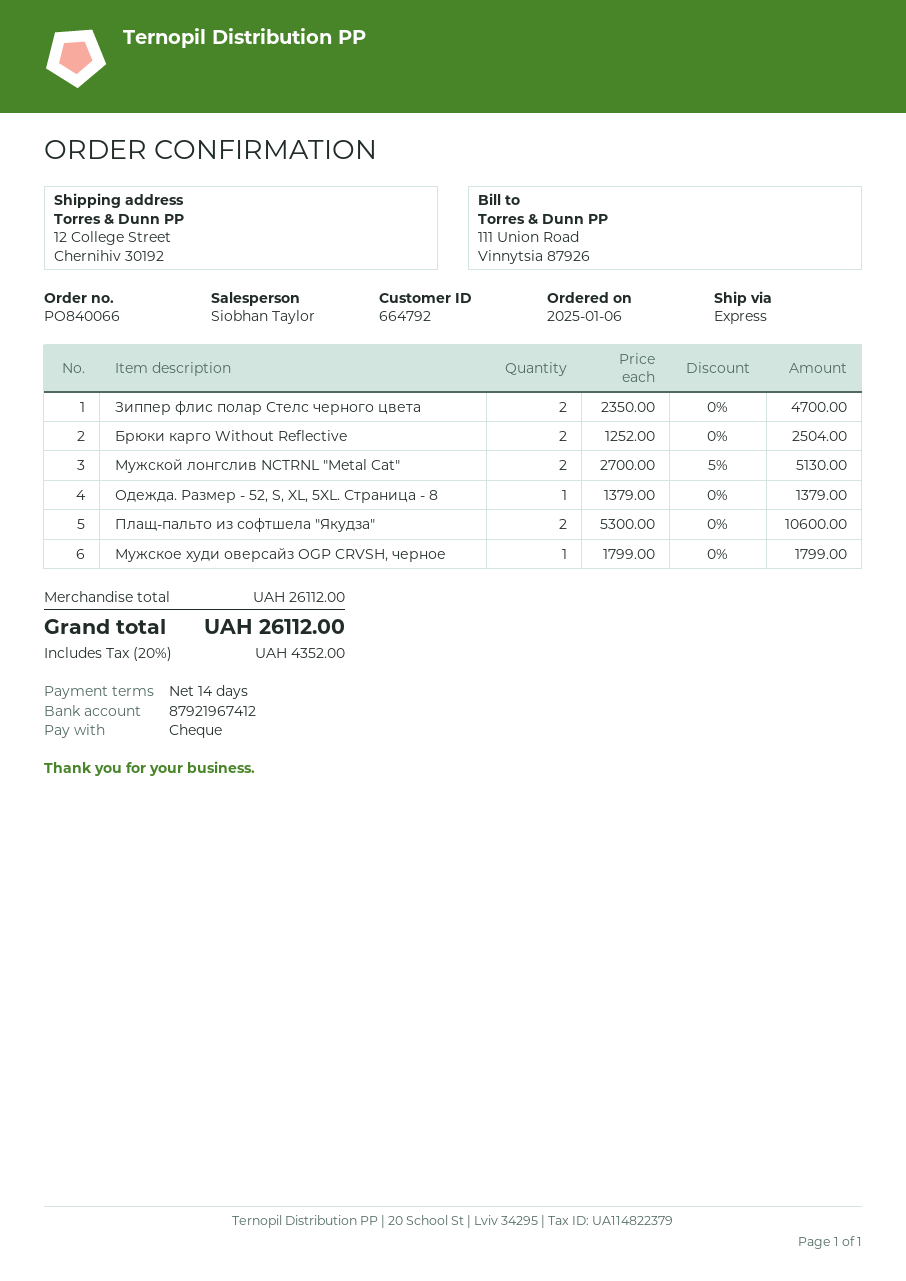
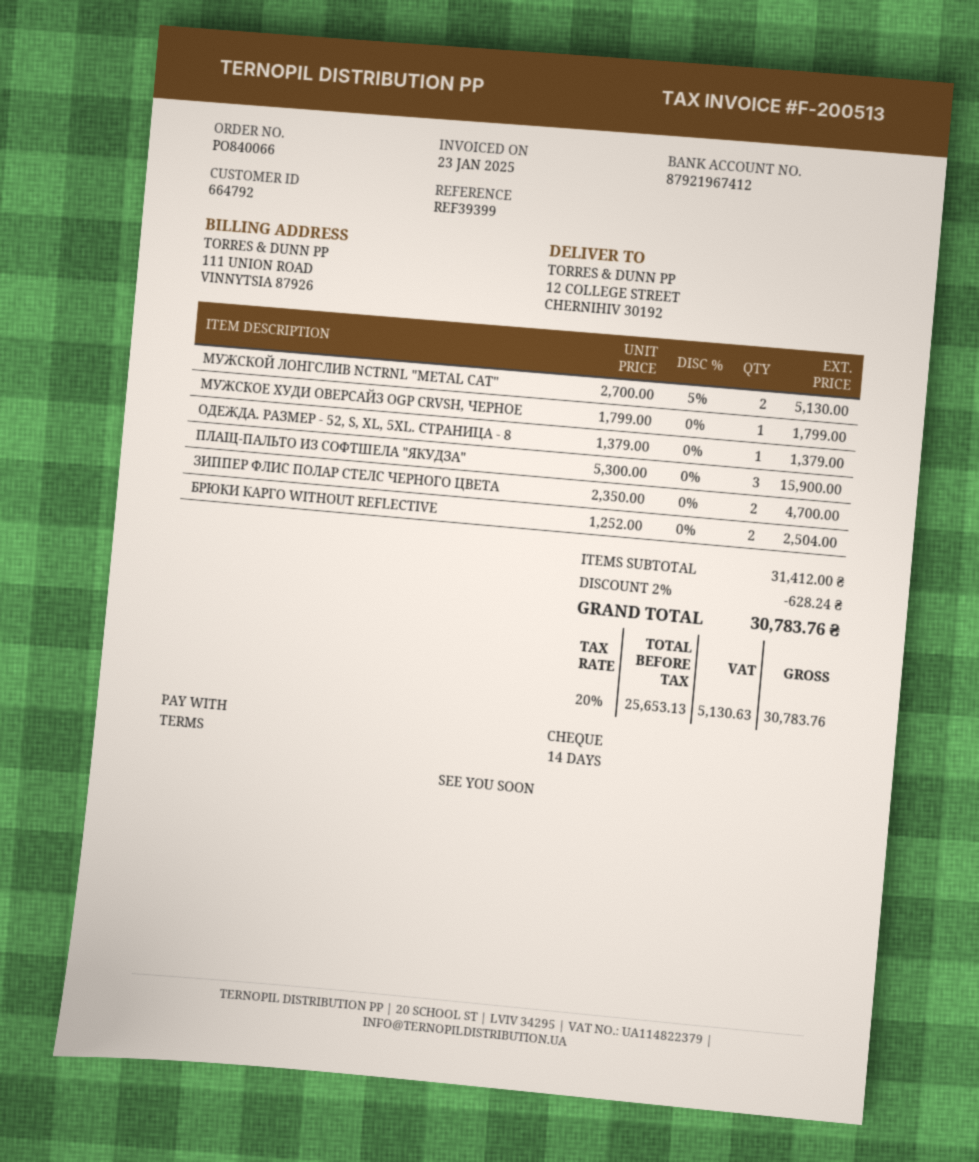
Плащ-пальто из софтшела "Якудза": 2 x 5300.00 = 10600.00 -> 3 x 5300.00 = 15900.00
subtotal: 26112.00 -> 31412.00
discount: none -> 2% = 628.24
tax: 20% = 4352.00 -> 20% = 5130.63
total: 26112.00 -> 30783.76

